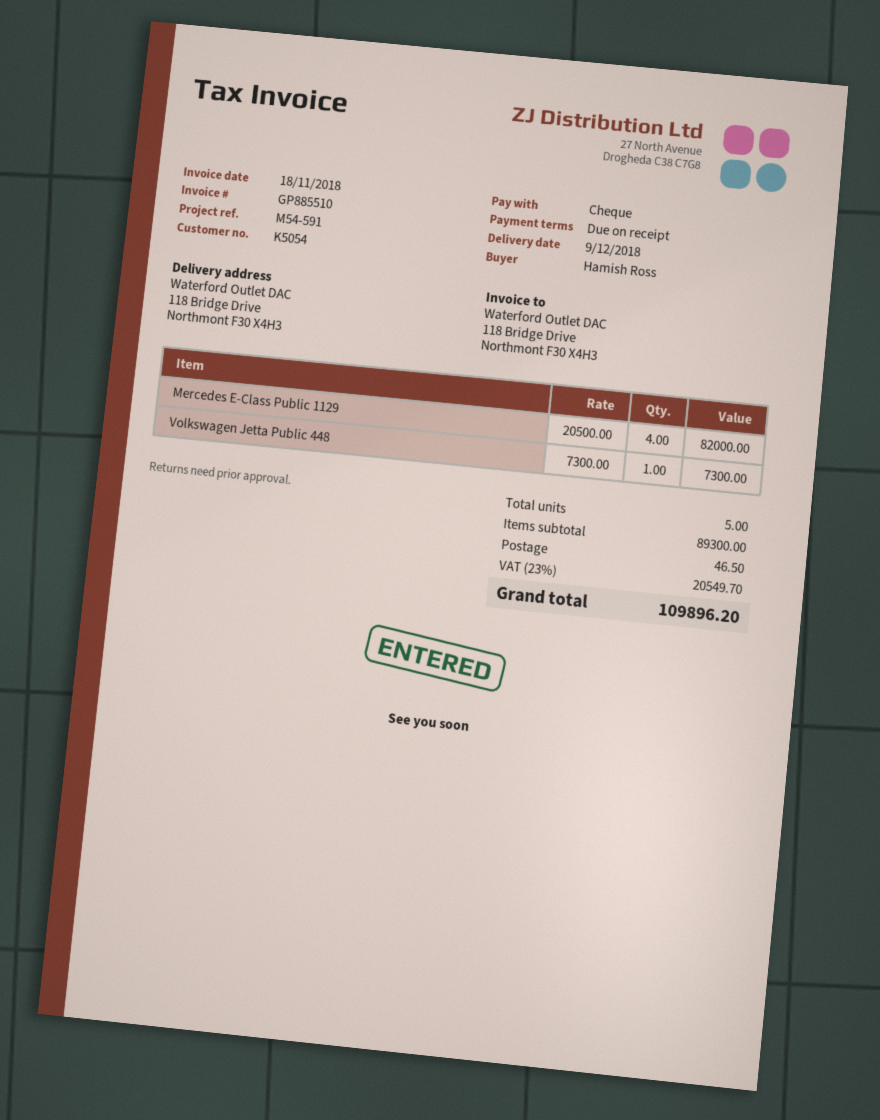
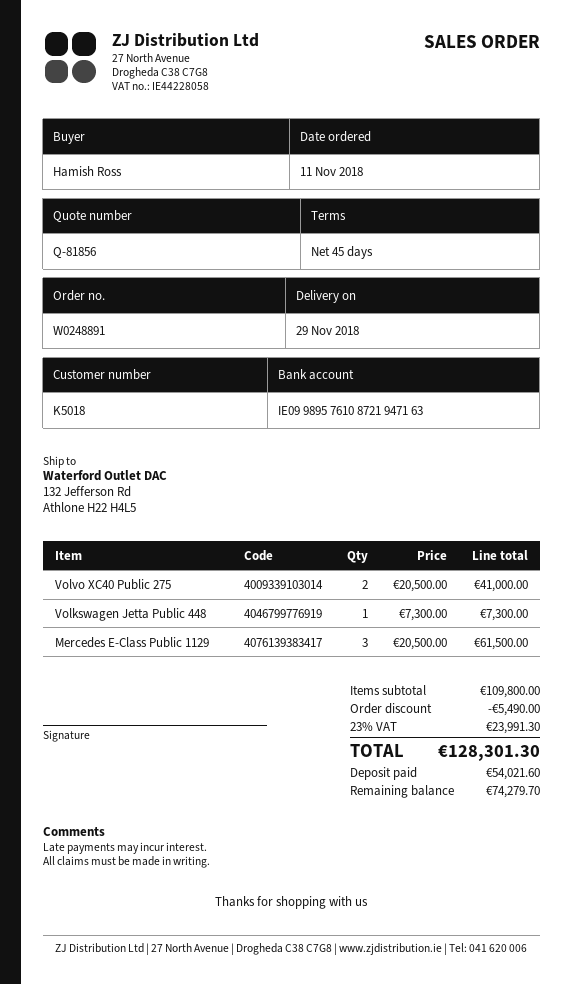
delivery date: 2018-12-09 -> 2018-11-29
payment terms: on receipt -> 45 days
customer number: K5054 -> K5018
ship to: 118 Bridge Drive, Northmont F30 X4H3 -> 132 Jefferson Rd, Athlone H22 H4L5
Mercedes E-Class Public 1129: 4 x 20500.00 = 82000.00 -> 3 x 20500.00 = 61500.00
Volvo XC40 Public 275: none -> 2 x 20500.00 = 41000.00
subtotal: 89300.00 -> 109800.00
discount: none -> 5490.00
shipping: 46.50 -> none
tax: 23% = 20549.70 -> 23% = 23991.30
total: 109896.20 -> 128301.30

